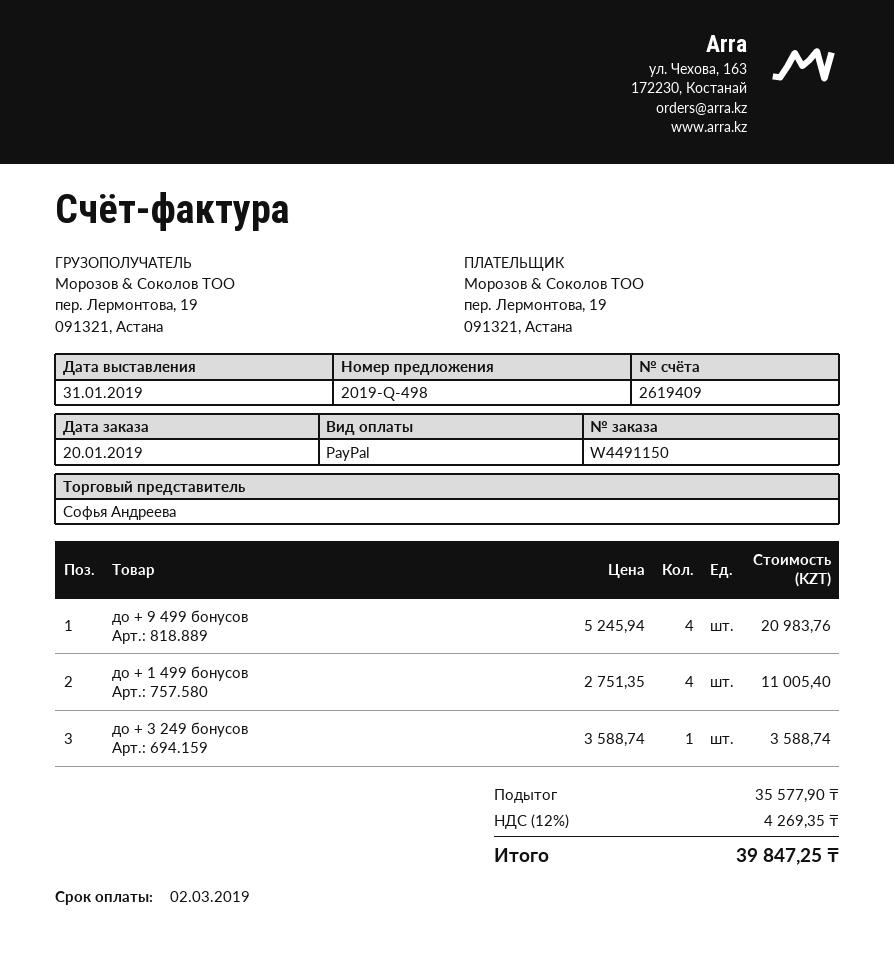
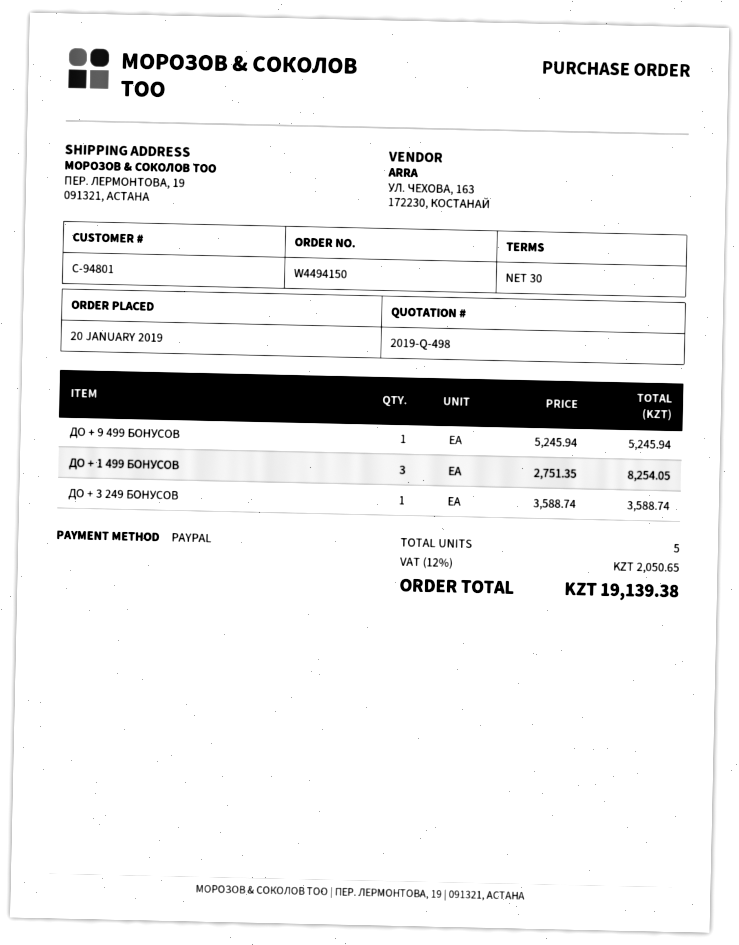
order number: W4491150 -> W4494150
до + 9 499 бонусов: 4 x 5245.94 = 20983.76 -> 1 x 5245.94 = 5245.94
до + 1 499 бонусов: 4 x 2751.35 = 11005.40 -> 3 x 2751.35 = 8254.05
tax: 12% = 4269.35 -> 12% = 2050.65
total: 39847.25 -> 19139.38

